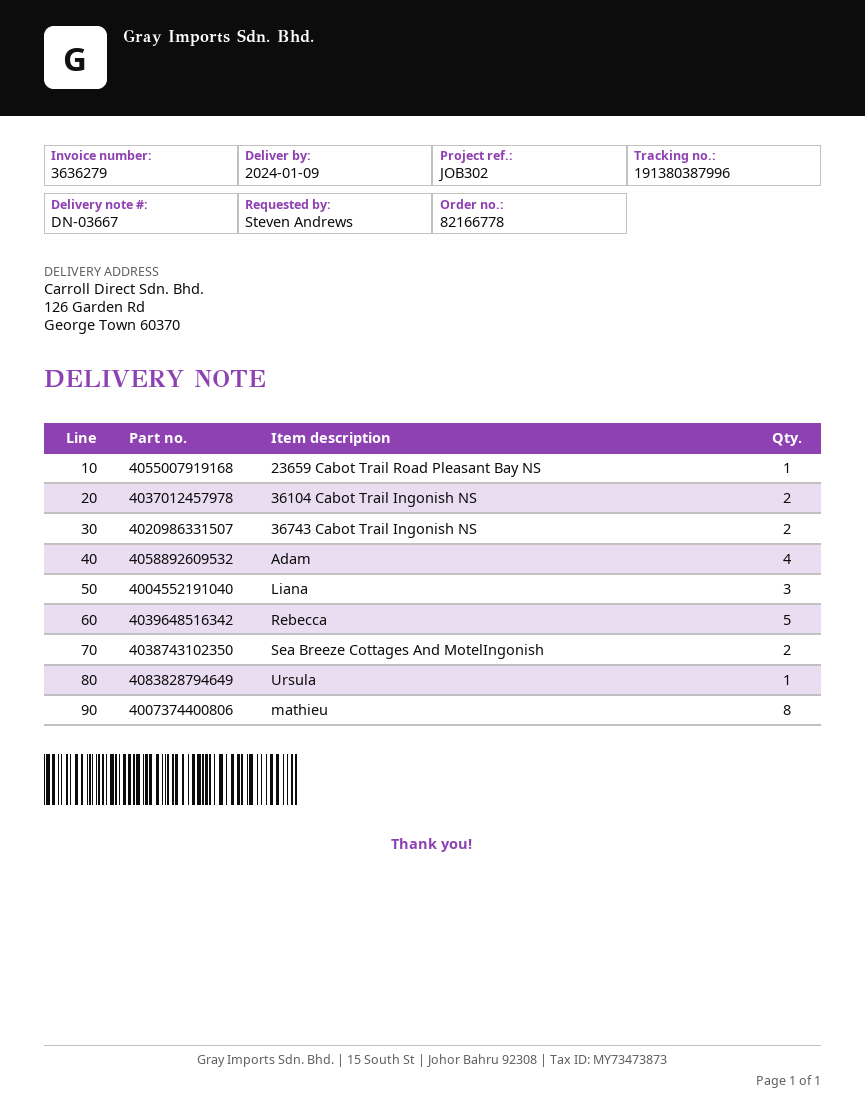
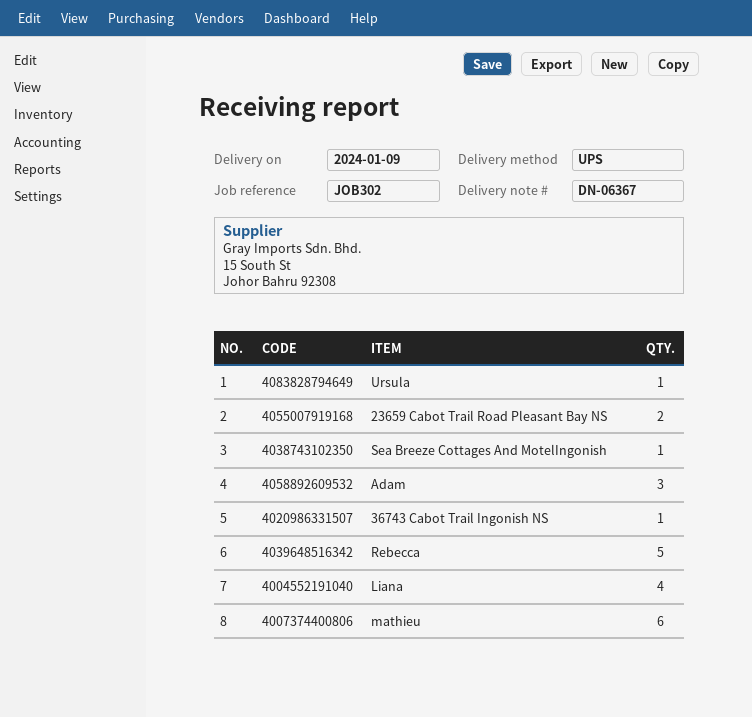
delivery note number: DN-03667 -> DN-06367
23659 Cabot Trail Road Pleasant Bay NS: 1 -> 2
36104 Cabot Trail Ingonish NS: 2 -> none
36743 Cabot Trail Ingonish NS: 2 -> 1
Adam: 4 -> 3
Liana: 3 -> 4
Sea Breeze Cottages And MotelIngonish: 2 -> 1
mathieu: 8 -> 6

